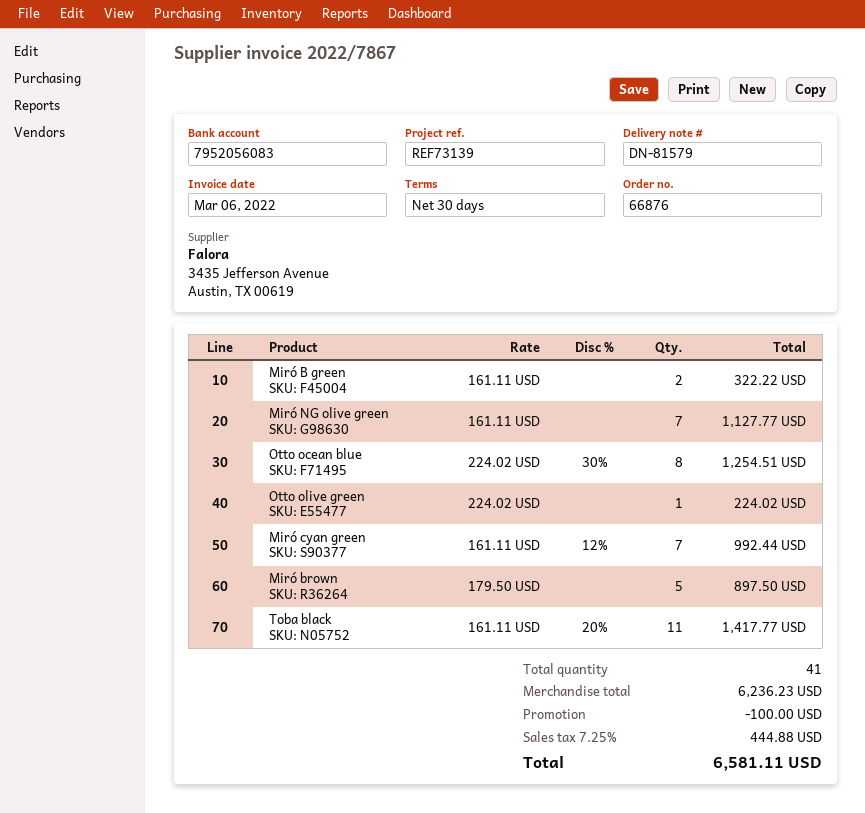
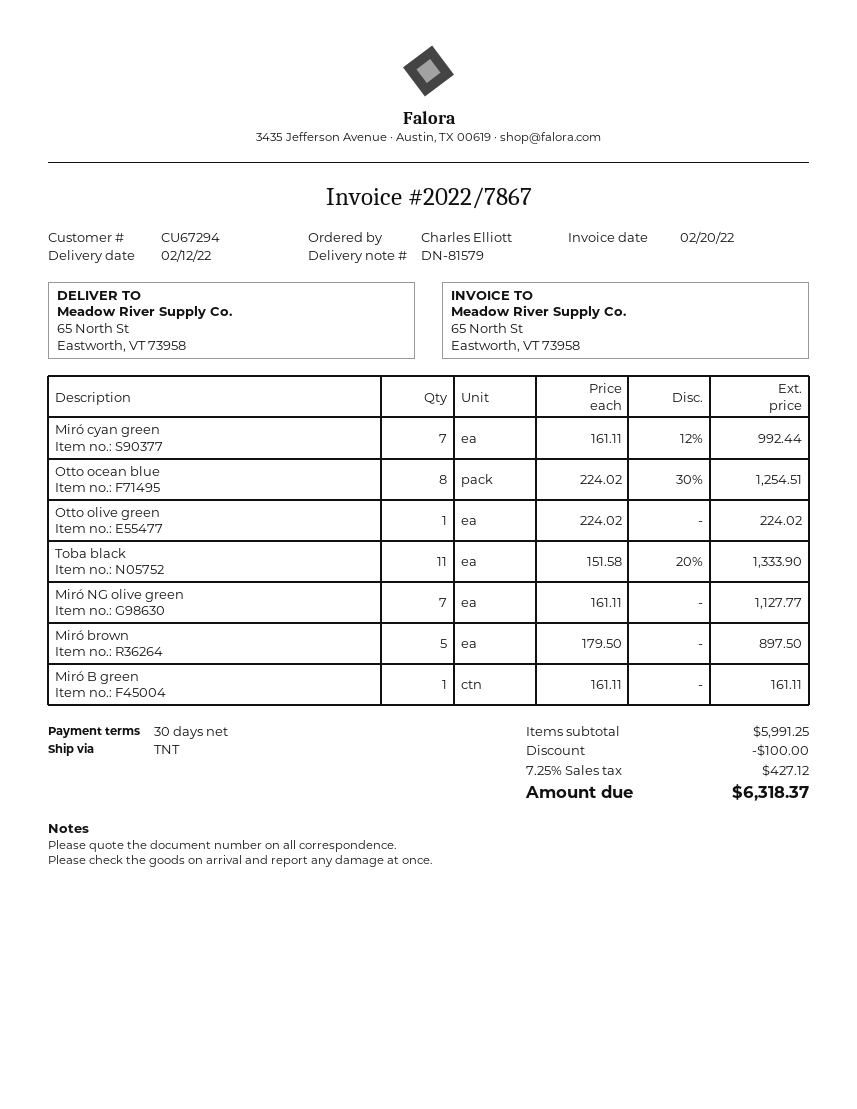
invoice date: 2022-03-06 -> 2022-02-20
Miró B green: 2 x 161.11 = 322.22 -> 1 x 161.11 = 161.11
Toba black: 11 x 161.11 - 20% = 1417.77 -> 11 x 151.58 - 20% = 1333.90
subtotal: 6236.23 -> 5991.25
tax: 7.25% = 444.88 -> 7.25% = 427.12
total: 6581.11 -> 6318.37

